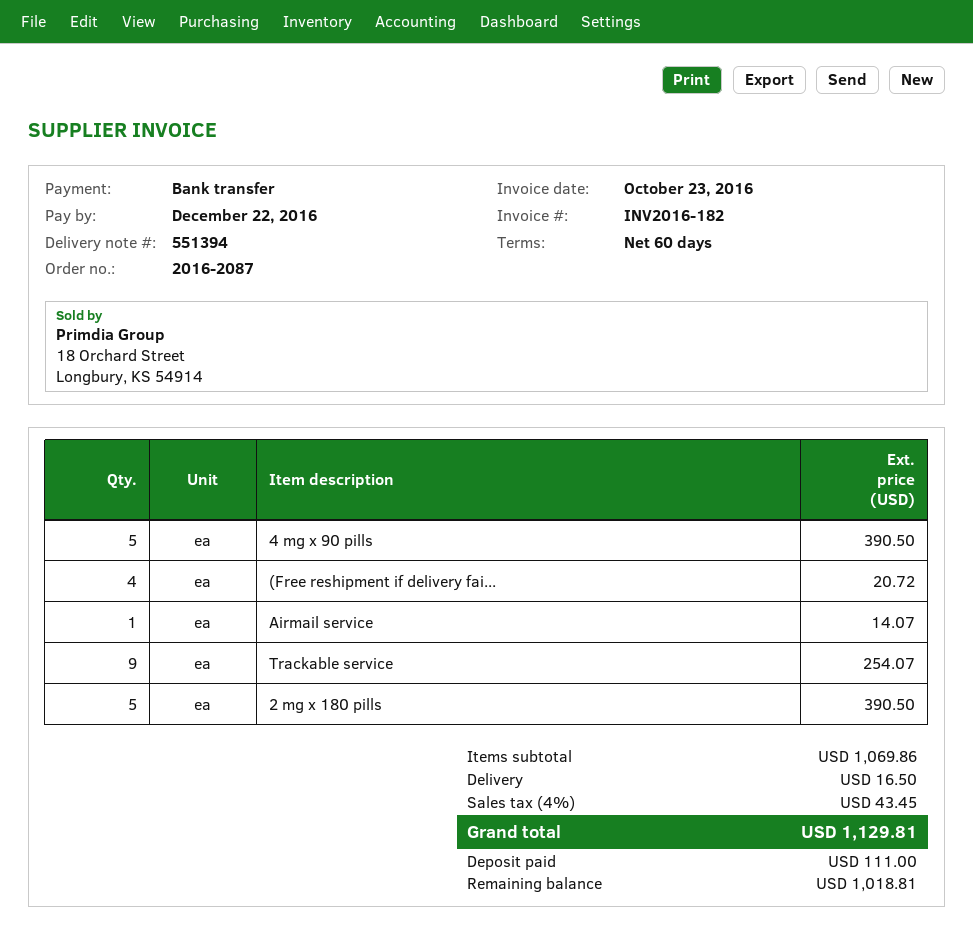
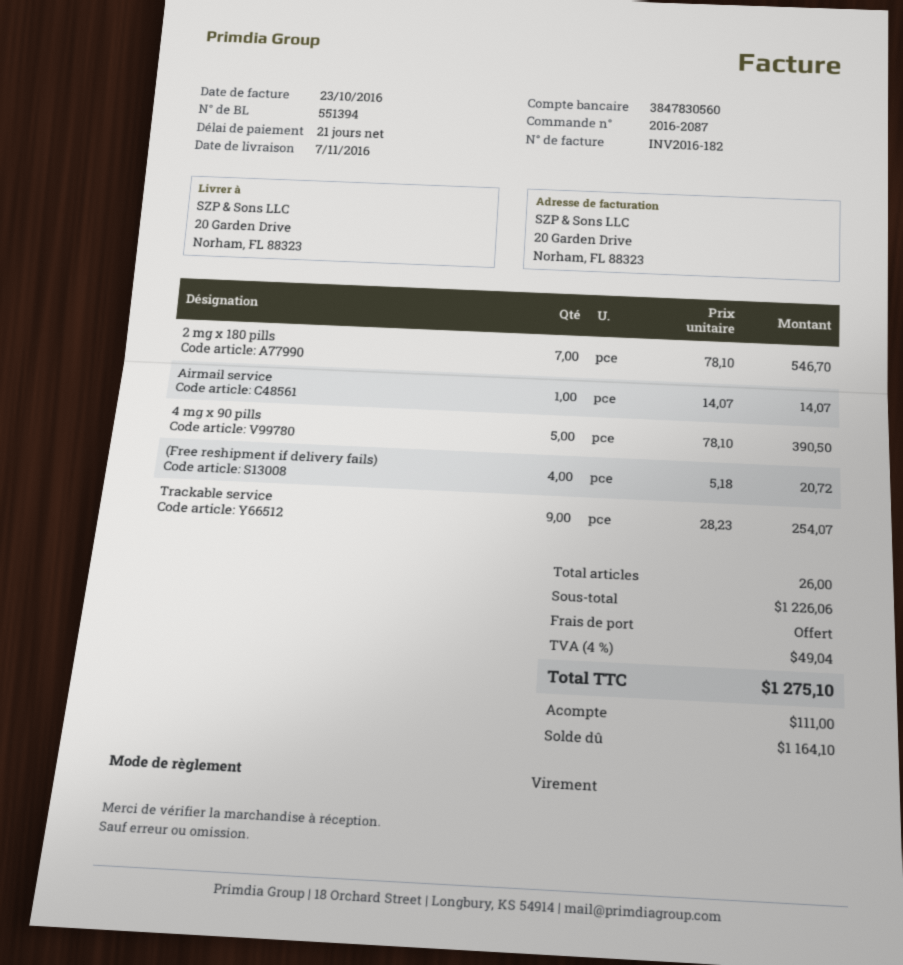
payment terms: 60 days -> 21 days
2 mg x 180 pills: 5 for 390.50 -> 7 for 546.70
subtotal: 1069.86 -> 1226.06
shipping: 16.50 -> 0.00
tax: 4% = 43.45 -> 4% = 49.04
total: 1129.81 -> 1275.10
balance: 1018.81 -> 1164.10

